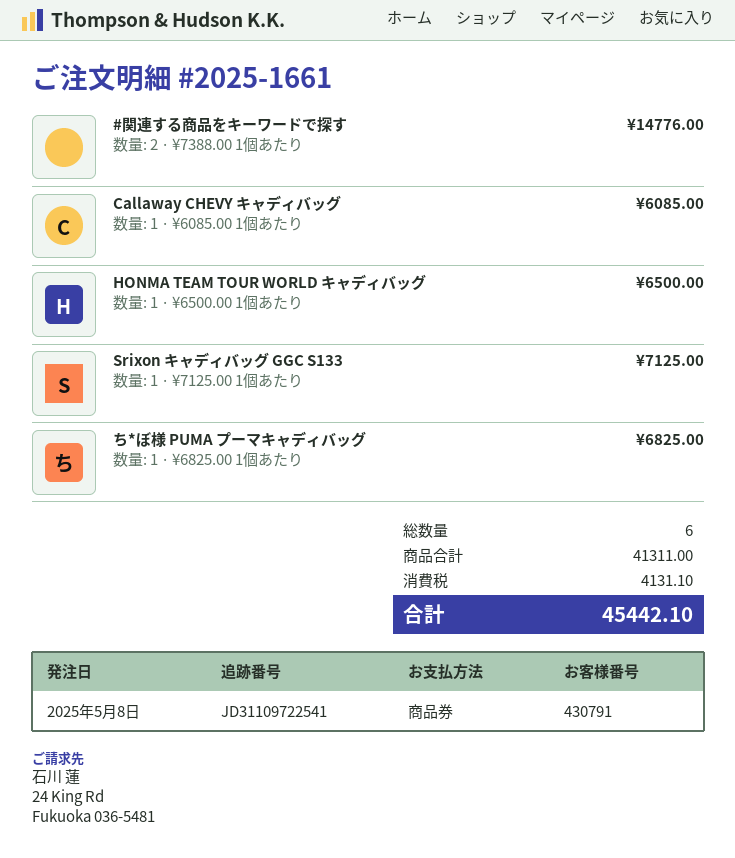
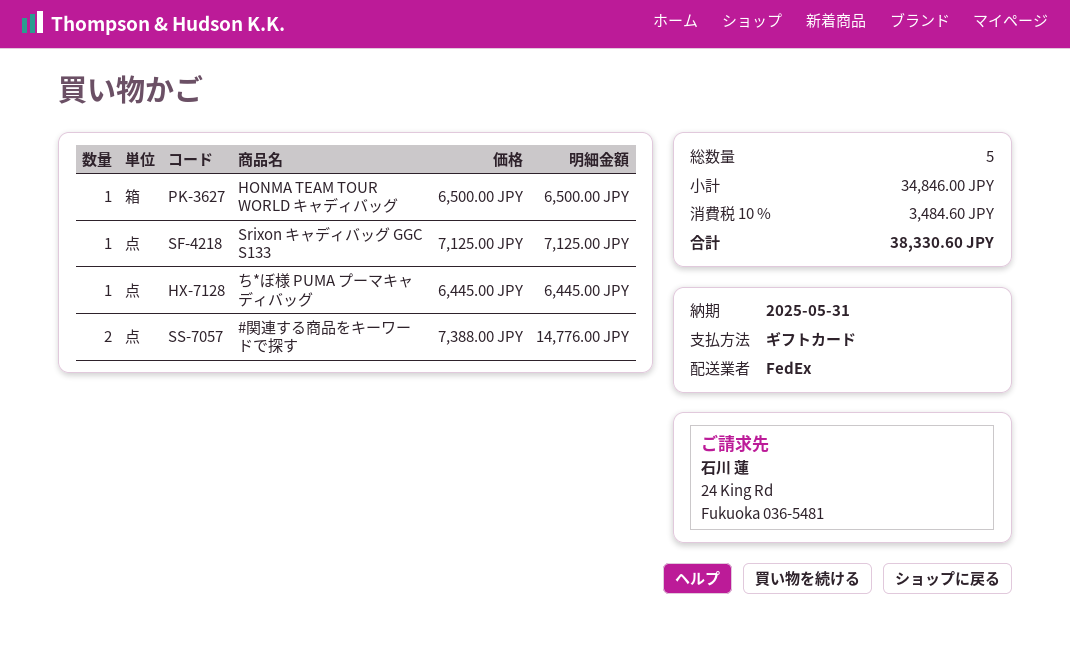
Callaway CHEVY キャディバッグ: 1 x 6085.00 = 6085.00 -> none
ち*ぼ様 PUMA プーマキャディバッグ: 1 x 6825.00 = 6825.00 -> 1 x 6445.00 = 6445.00
total quantity: 6 -> 5
subtotal: 41311.00 -> 34846.00
tax: 4131.10 -> 3484.60
total: 45442.10 -> 38330.60

